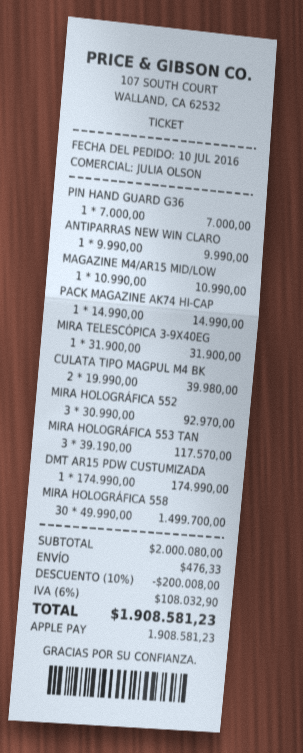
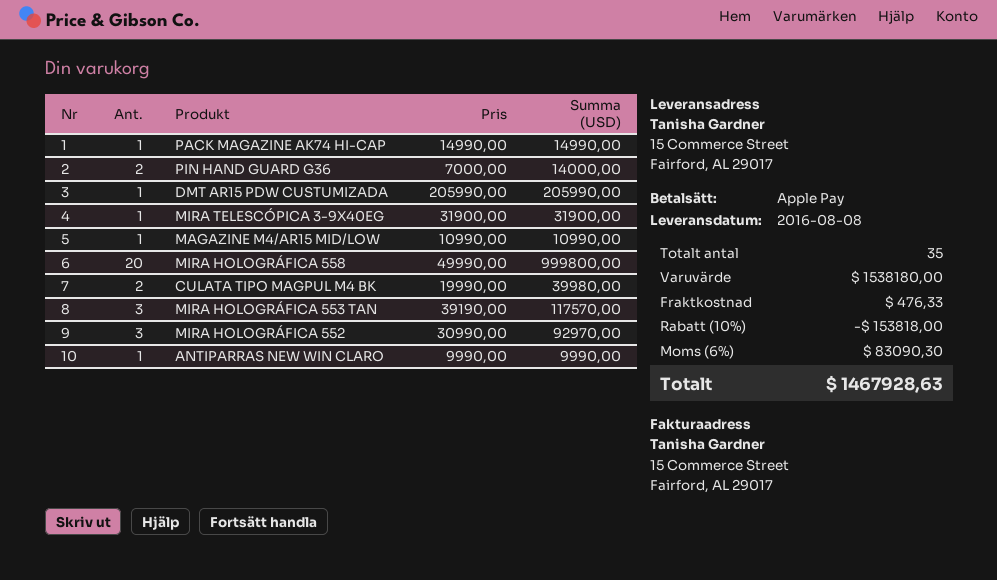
PIN HAND GUARD G36: 1 x 7000.00 = 7000.00 -> 2 x 7000.00 = 14000.00
DMT AR15 PDW CUSTUMIZADA: 1 x 174990.00 = 174990.00 -> 1 x 205990.00 = 205990.00
MIRA HOLOGRÁFICA 558: 30 x 49990.00 = 1499700.00 -> 20 x 49990.00 = 999800.00
subtotal: 2000080.00 -> 1538180.00
discount: 10% = 200008.00 -> 10% = 153818.00
tax: 6% = 108032.90 -> 6% = 83090.30
total: 1908581.23 -> 1467928.63

